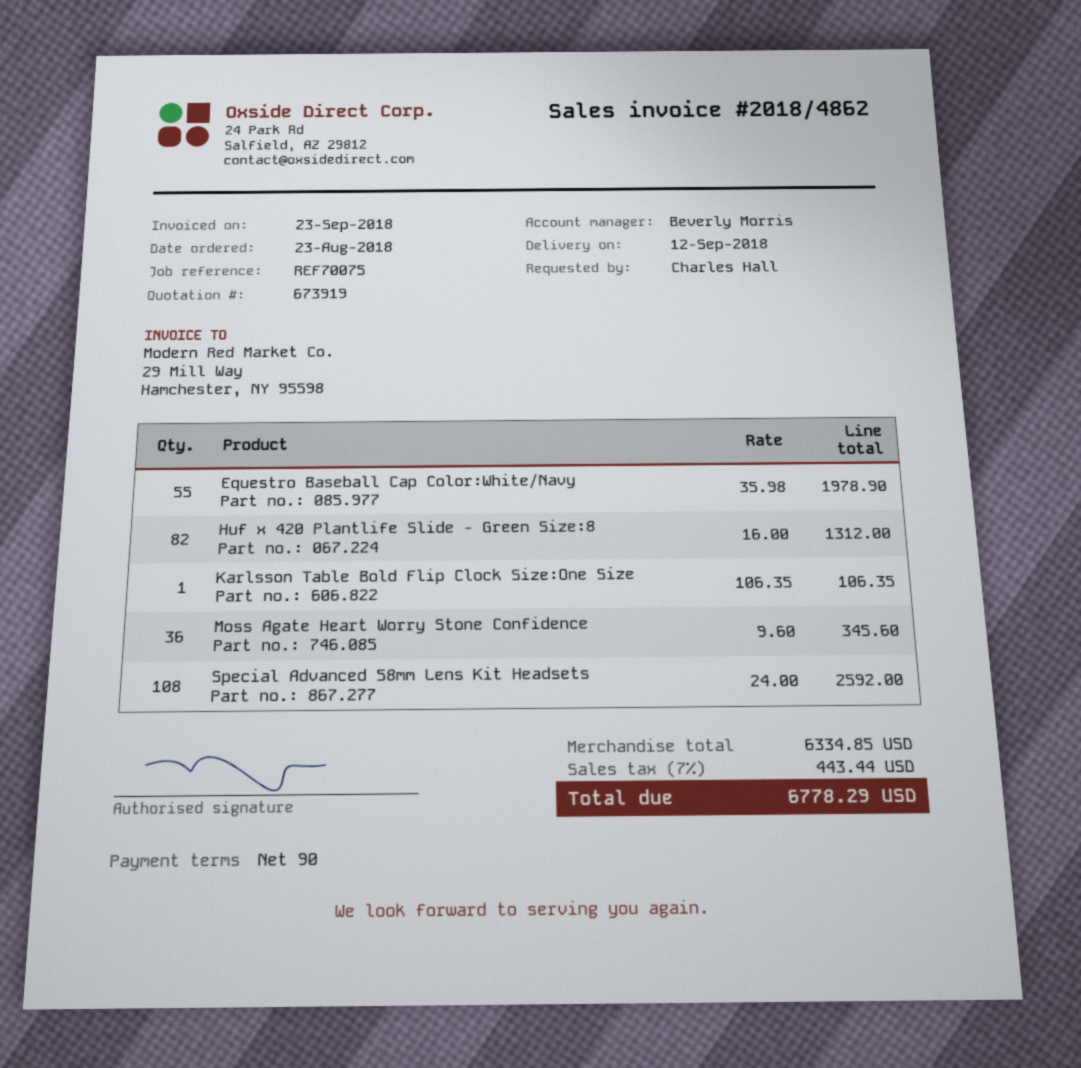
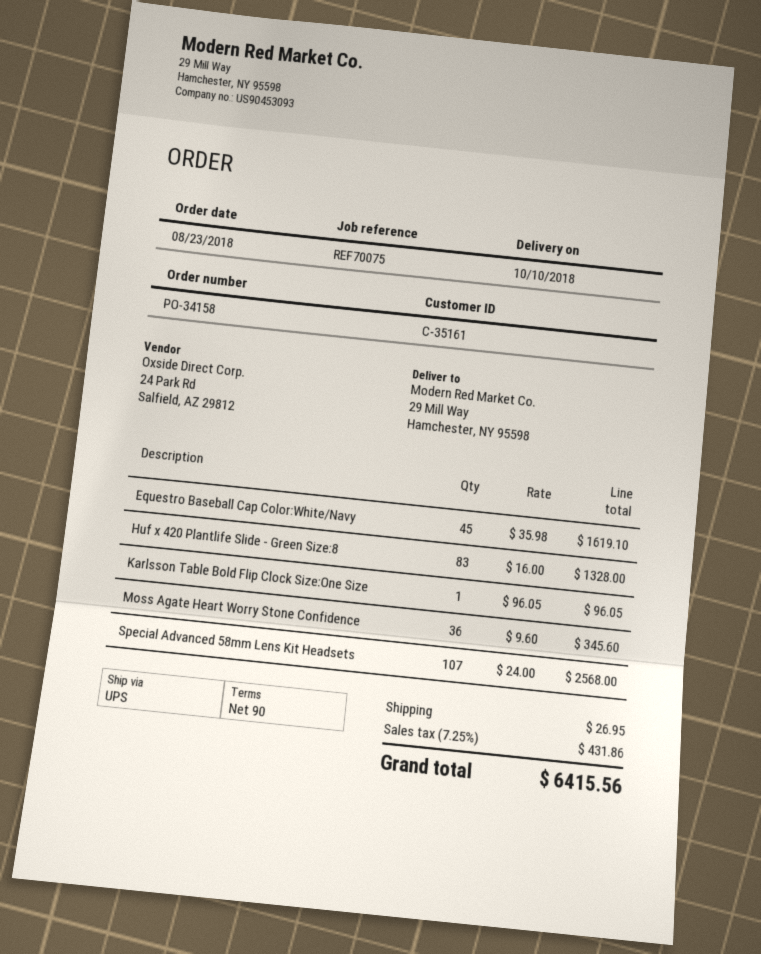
delivery date: 2018-09-12 -> 2018-10-10
Equestro Baseball Cap Color:White/Navy: 55 x 35.98 = 1978.90 -> 45 x 35.98 = 1619.10
Huf x 420 Plantlife Slide - Green Size:8: 82 x 16.00 = 1312.00 -> 83 x 16.00 = 1328.00
Karlsson Table Bold Flip Clock Size:One Size: 1 x 106.35 = 106.35 -> 1 x 96.05 = 96.05
Special Advanced 58mm Lens Kit Headsets: 108 x 24.00 = 2592.00 -> 107 x 24.00 = 2568.00
shipping: none -> 26.95
tax: 7% = 443.44 -> 7.25% = 431.86
total: 6778.29 -> 6415.56

